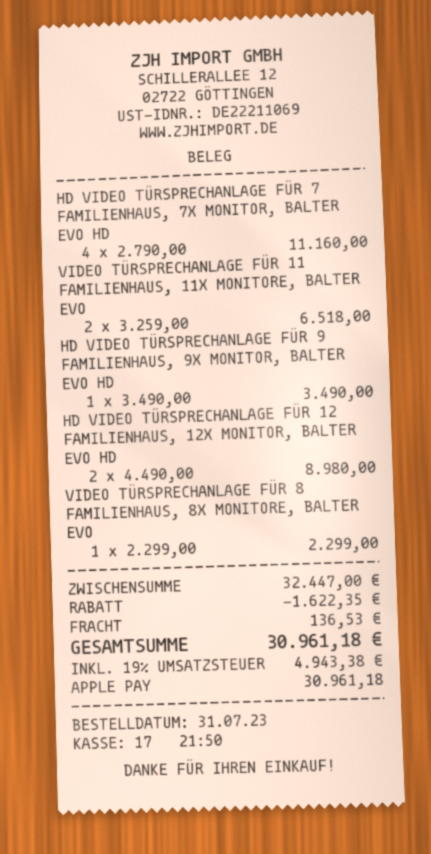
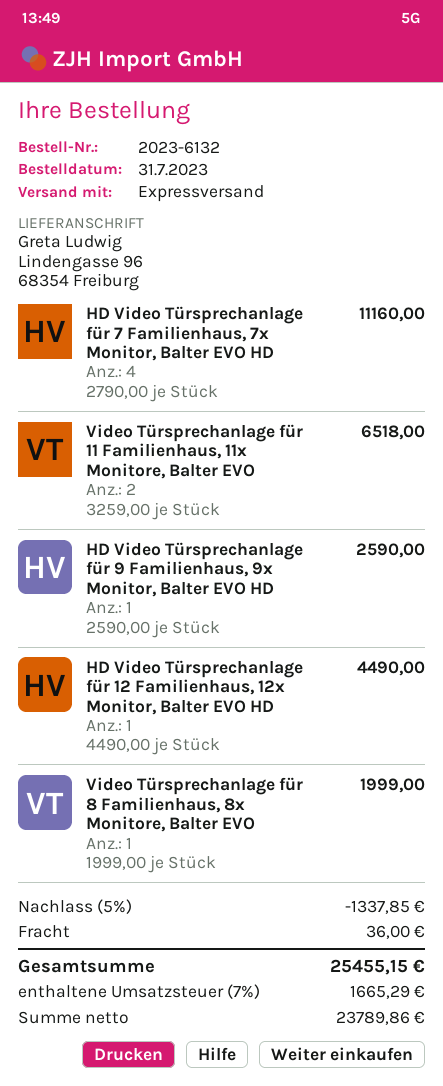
HD VIDEO TÜRSPRECHANLAGE FÜR 9 FAMILIENHAUS, 9X MONITOR, BALTER EVO HD: 1 x 3490.00 = 3490.00 -> 1 x 2590.00 = 2590.00
HD VIDEO TÜRSPRECHANLAGE FÜR 12 FAMILIENHAUS, 12X MONITOR, BALTER EVO HD: 2 x 4490.00 = 8980.00 -> 1 x 4490.00 = 4490.00
VIDEO TÜRSPRECHANLAGE FÜR 8 FAMILIENHAUS, 8X MONITORE, BALTER EVO: 1 x 2299.00 = 2299.00 -> 1 x 1999.00 = 1999.00
discount: 1622.35 -> 1337.85
shipping: 136.53 -> 36.00
tax: 19% = 4943.38 -> 7% = 1665.29
total: 30961.18 -> 25455.15

